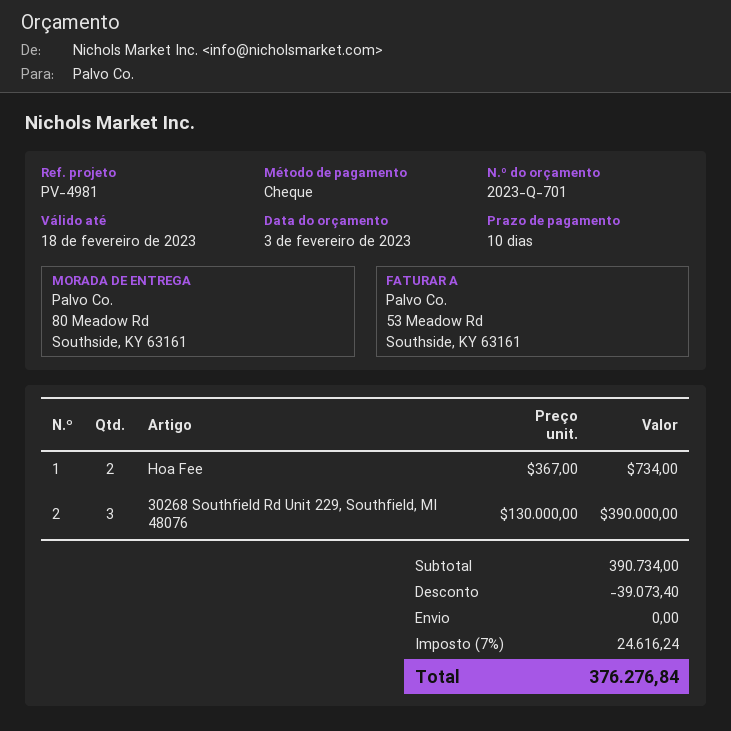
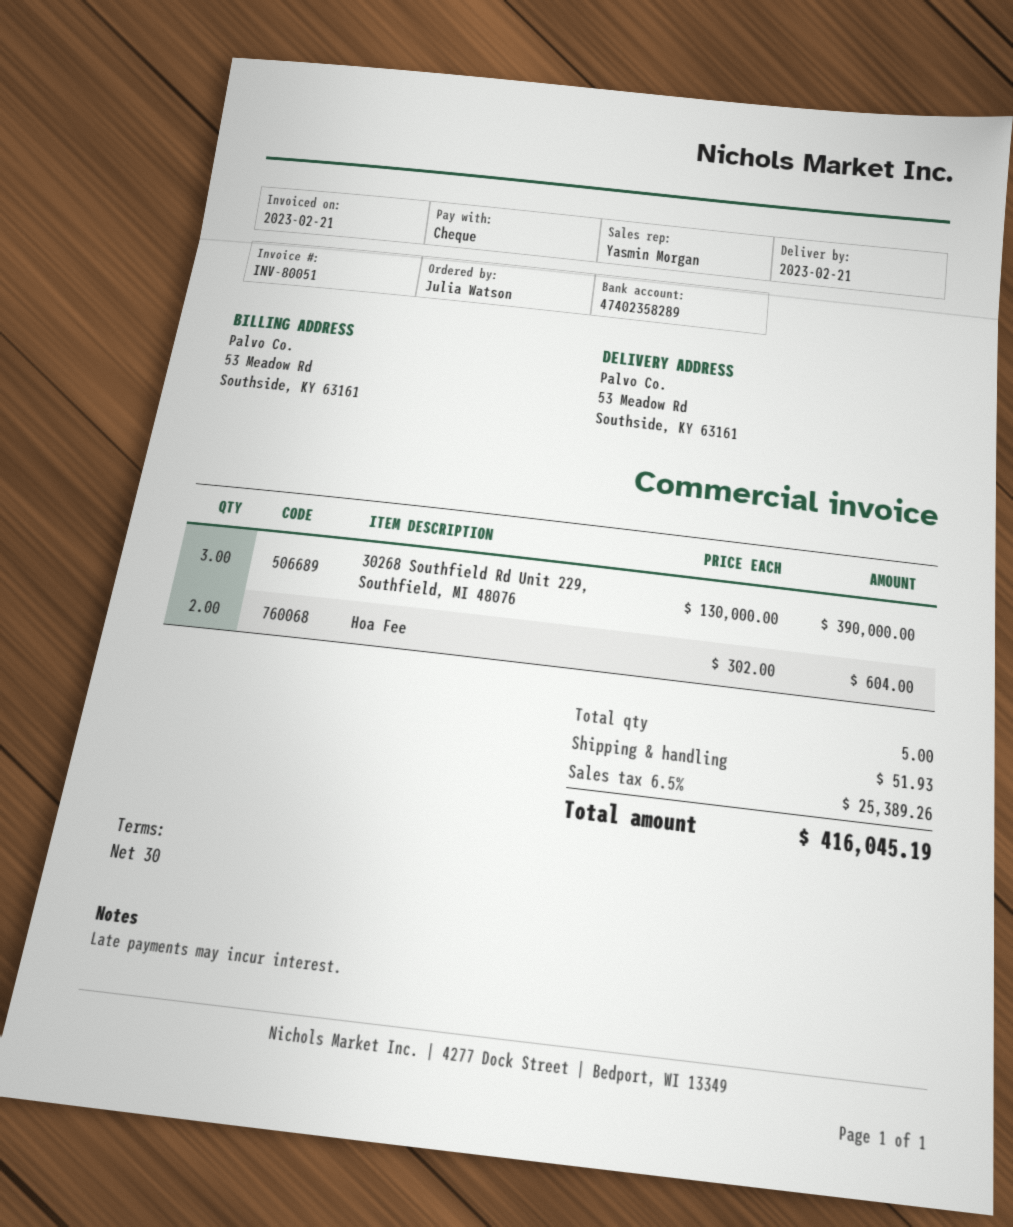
payment terms: 10 days -> 30 days
ship to: 80 Meadow Rd, Southside, KY 63161 -> 53 Meadow Rd, Southside, KY 63161
Hoa Fee: 2 x 367.00 = 734.00 -> 2 x 302.00 = 604.00
discount: 39073.40 -> none
shipping: 0.00 -> 51.93
tax: 7% = 24616.24 -> 6.5% = 25389.26
total: 376276.84 -> 416045.19

